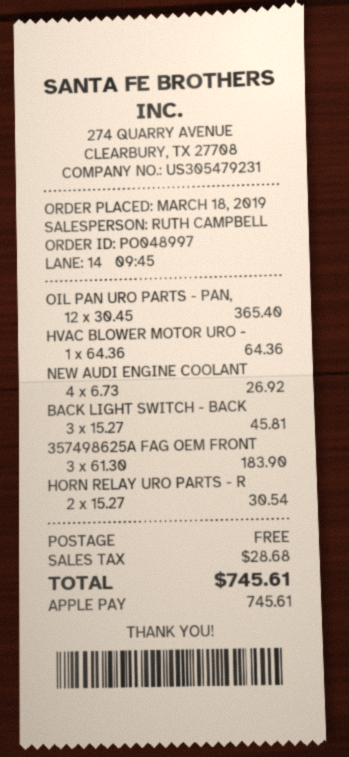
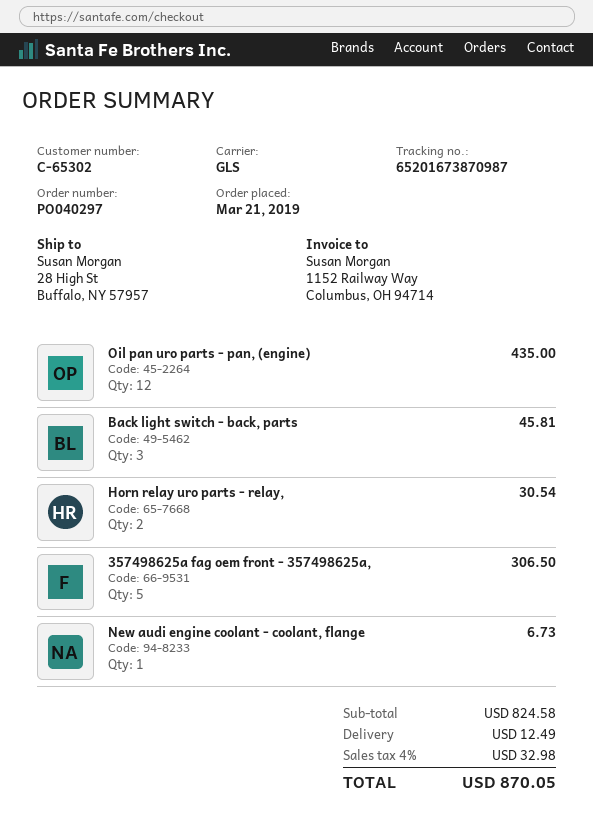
order number: PO048997 -> PO040297
order date: 2019-03-18 -> 2019-03-21
OIL PAN URO PARTS - PAN,: 12 for 365.40 -> 12 for 435.00
HVAC BLOWER MOTOR URO -: 1 for 64.36 -> none
NEW AUDI ENGINE COOLANT: 4 for 26.92 -> 1 for 6.73
357498625A FAG OEM FRONT: 3 for 183.90 -> 5 for 306.50
shipping: 0.00 -> 12.49
tax: 28.68 -> 32.98
total: 745.61 -> 870.05

